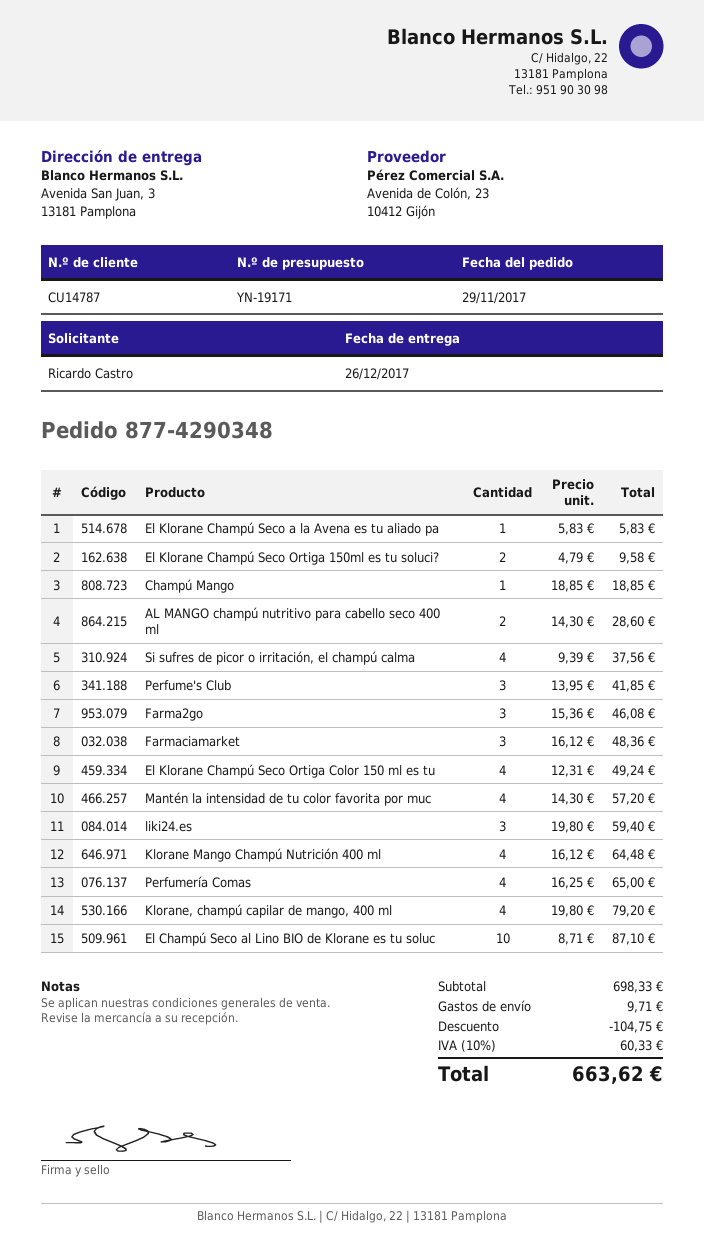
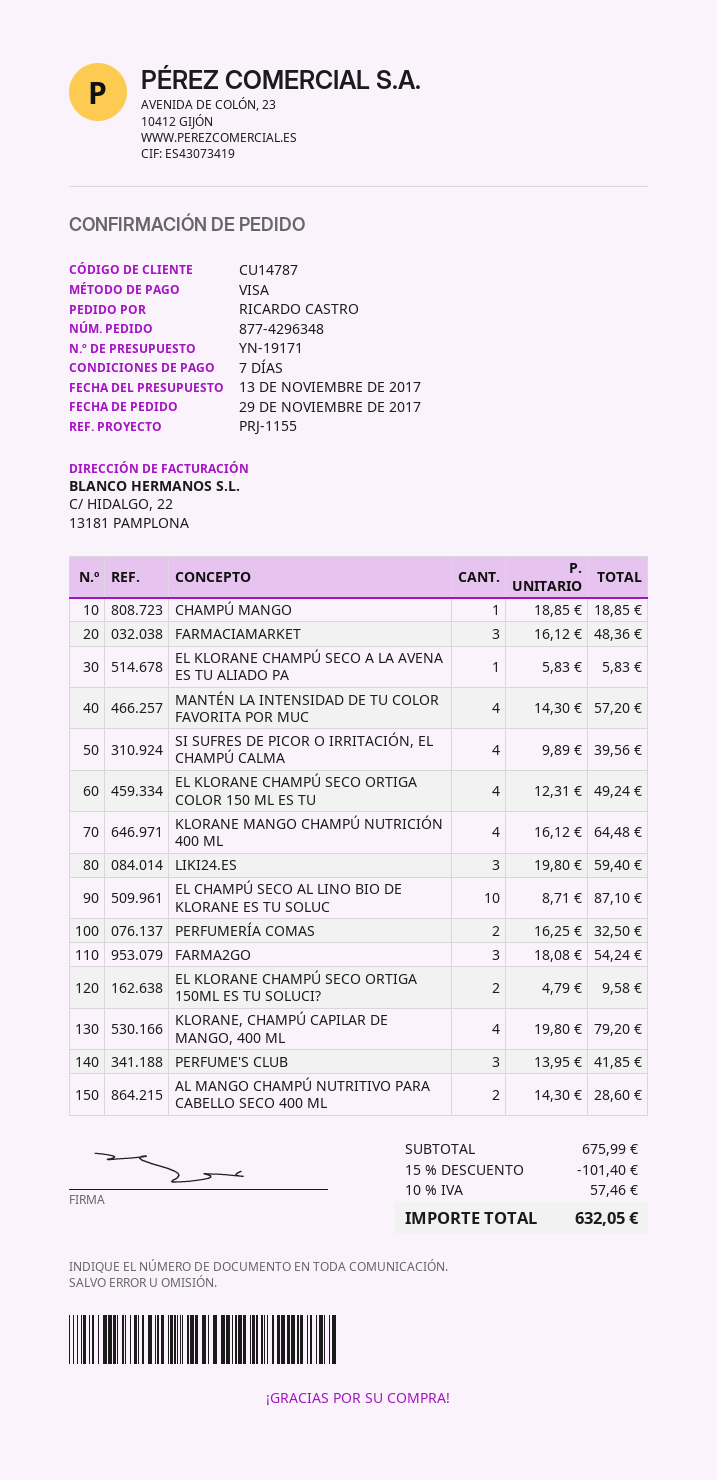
order number: 877-4290348 -> 877-4296348
Si sufres de picor o irritación, el champú calma: 4 x 9.39 = 37.56 -> 4 x 9.89 = 39.56
Farma2go: 3 x 15.36 = 46.08 -> 3 x 18.08 = 54.24
Perfumería Comas: 4 x 16.25 = 65.00 -> 2 x 16.25 = 32.50
subtotal: 698.33 -> 675.99
discount: 104.75 -> 101.40
shipping: 9.71 -> none
tax: 10% = 60.33 -> 10% = 57.46
total: 663.62 -> 632.05

